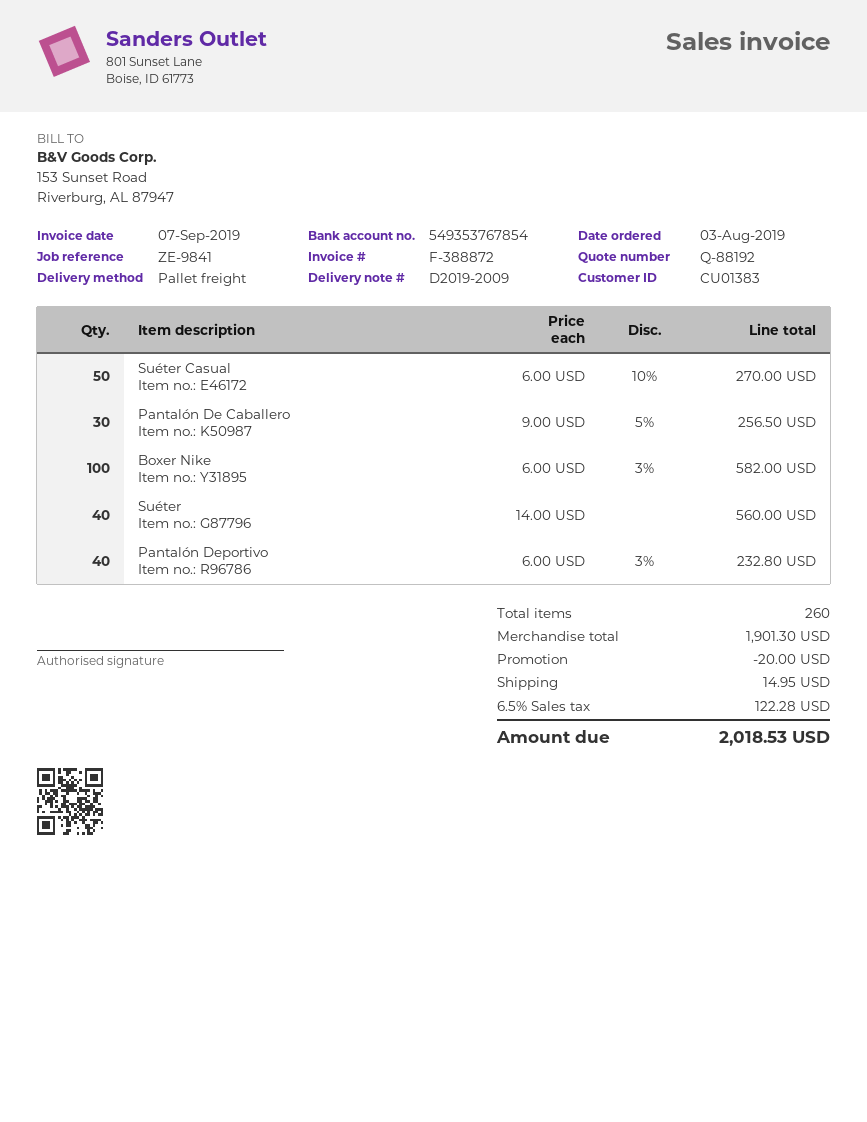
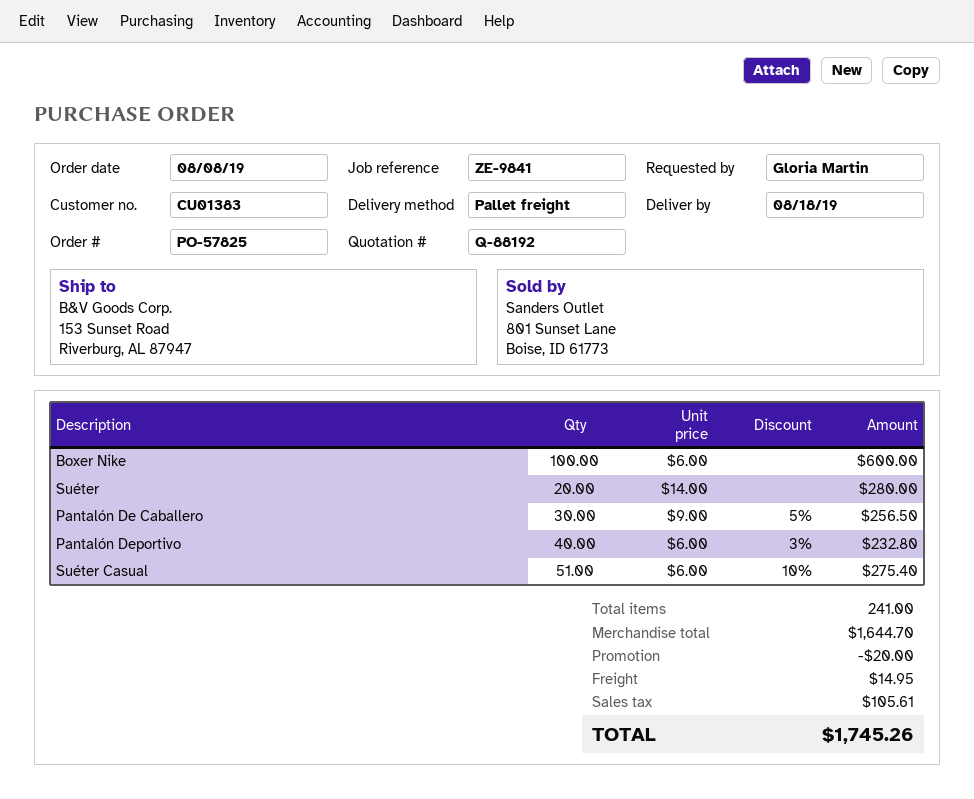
order date: 2019-08-03 -> 2019-08-08
Suéter Casual: 50 x 6.00 - 10% = 270.00 -> 51 x 6.00 - 10% = 275.40
Boxer Nike: 100 x 6.00 - 3% = 582.00 -> 100 x 6.00 = 600.00
Suéter: 40 x 14.00 = 560.00 -> 20 x 14.00 = 280.00
total quantity: 260 -> 241
subtotal: 1901.30 -> 1644.70
tax: 122.28 -> 105.61
total: 2018.53 -> 1745.26

